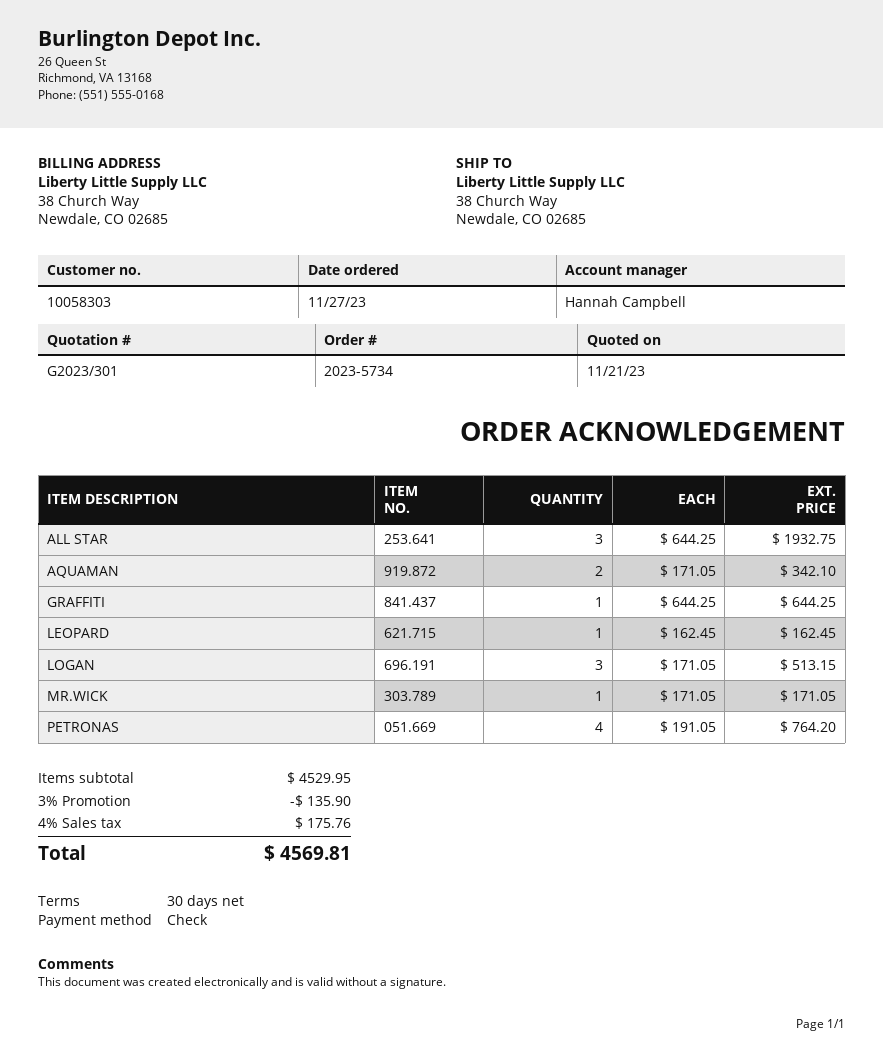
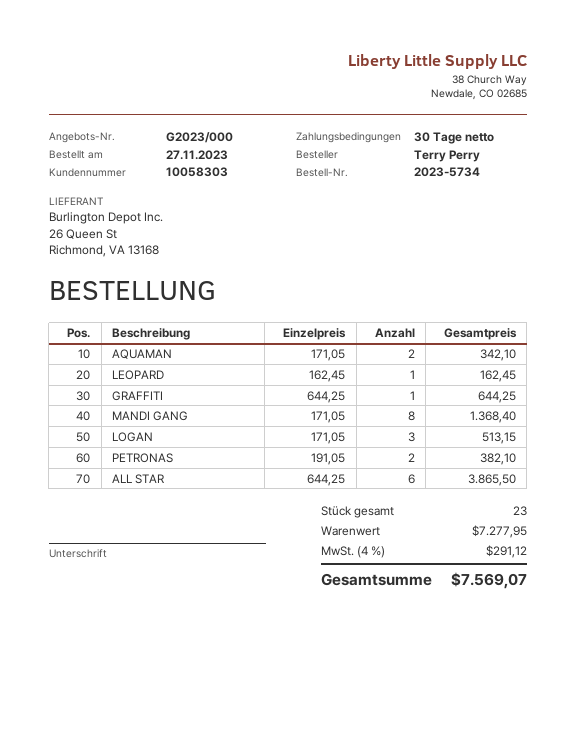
quote number: G2023/301 -> G2023/000
ALL STAR: 3 x 644.25 = 1932.75 -> 6 x 644.25 = 3865.50
MR.WICK: 1 x 171.05 = 171.05 -> none
PETRONAS: 4 x 191.05 = 764.20 -> 2 x 191.05 = 382.10
MANDI GANG: none -> 8 x 171.05 = 1368.40
subtotal: 4529.95 -> 7277.95
discount: 3% = 135.90 -> none
tax: 4% = 175.76 -> 4% = 291.12
total: 4569.81 -> 7569.07

